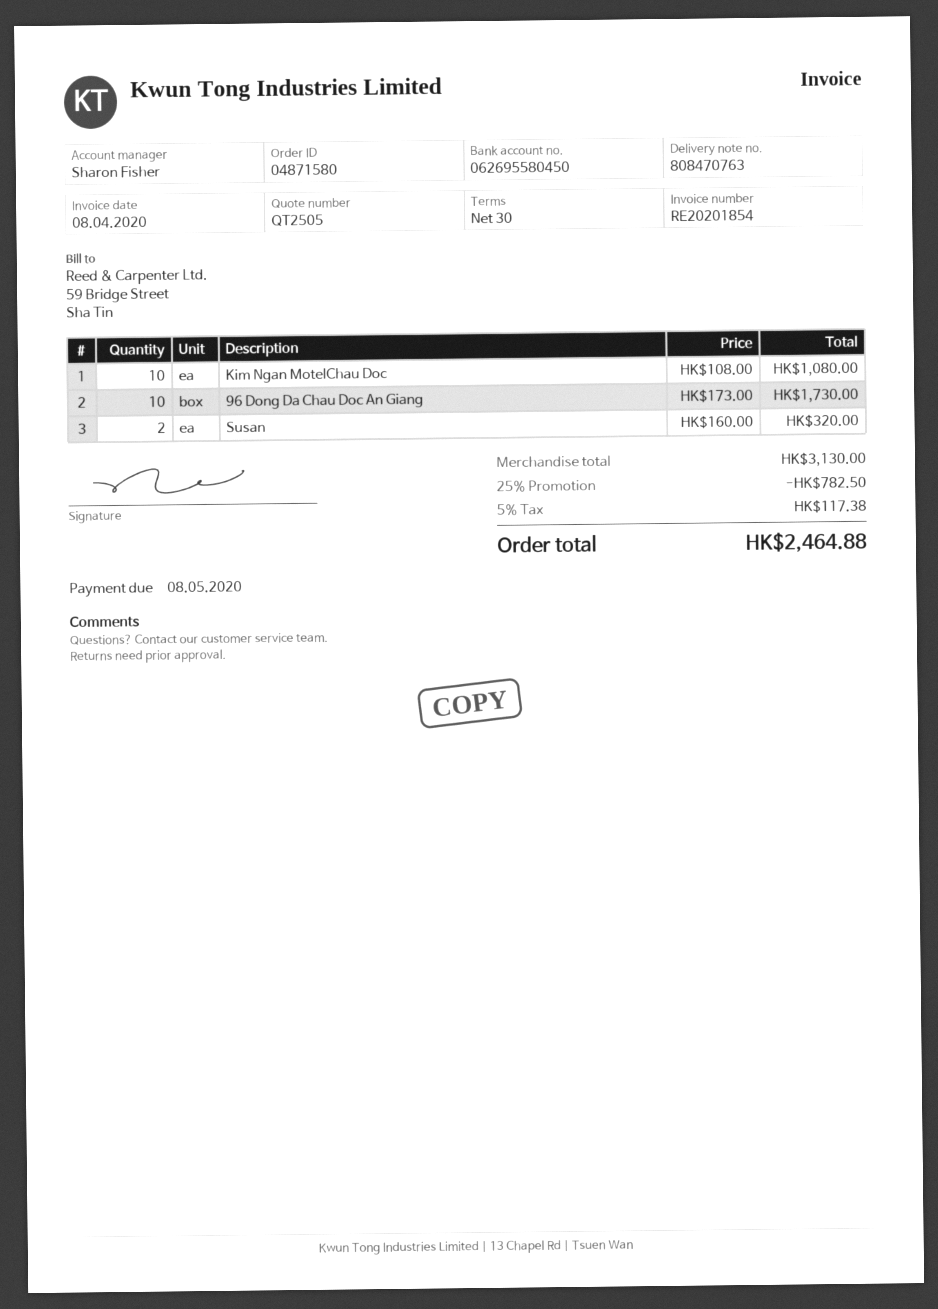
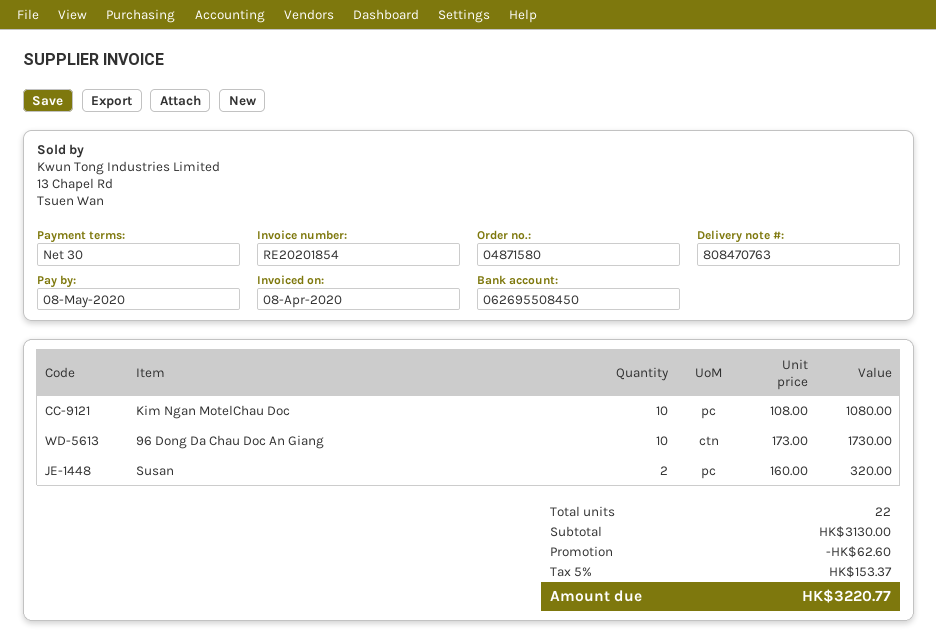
bank account: 062695580450 -> 062695508450
discount: 782.50 -> 62.60
tax: 5% = 117.38 -> 5% = 153.37
total: 2464.88 -> 3220.77

